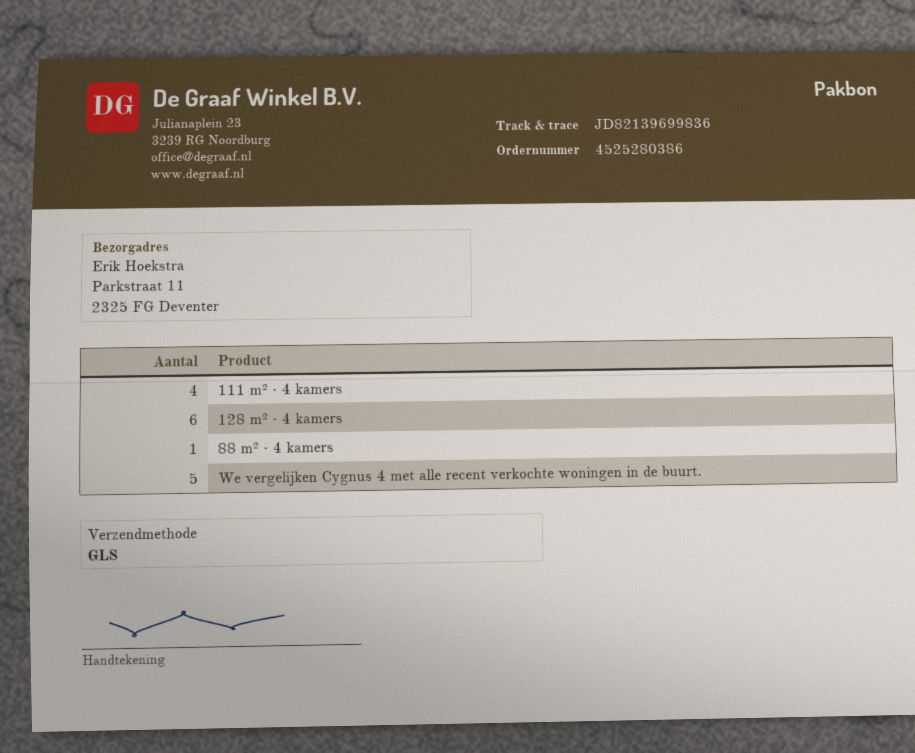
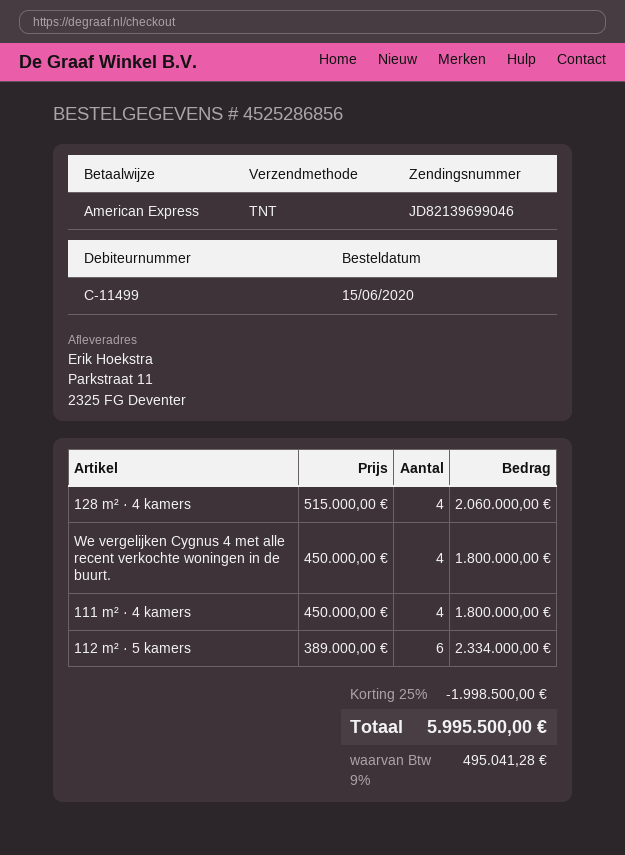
order number: 4525280386 -> 4525286856
shipping method: GLS -> TNT
tracking number: JD82139699836 -> JD82139699046
128 m² · 4 kamers: 6 -> 4
88 m² · 4 kamers: 1 -> none
We vergelijken Cygnus 4 met alle recent verkochte woningen in de buurt.: 5 -> 4
112 m² · 5 kamers: none -> 6

